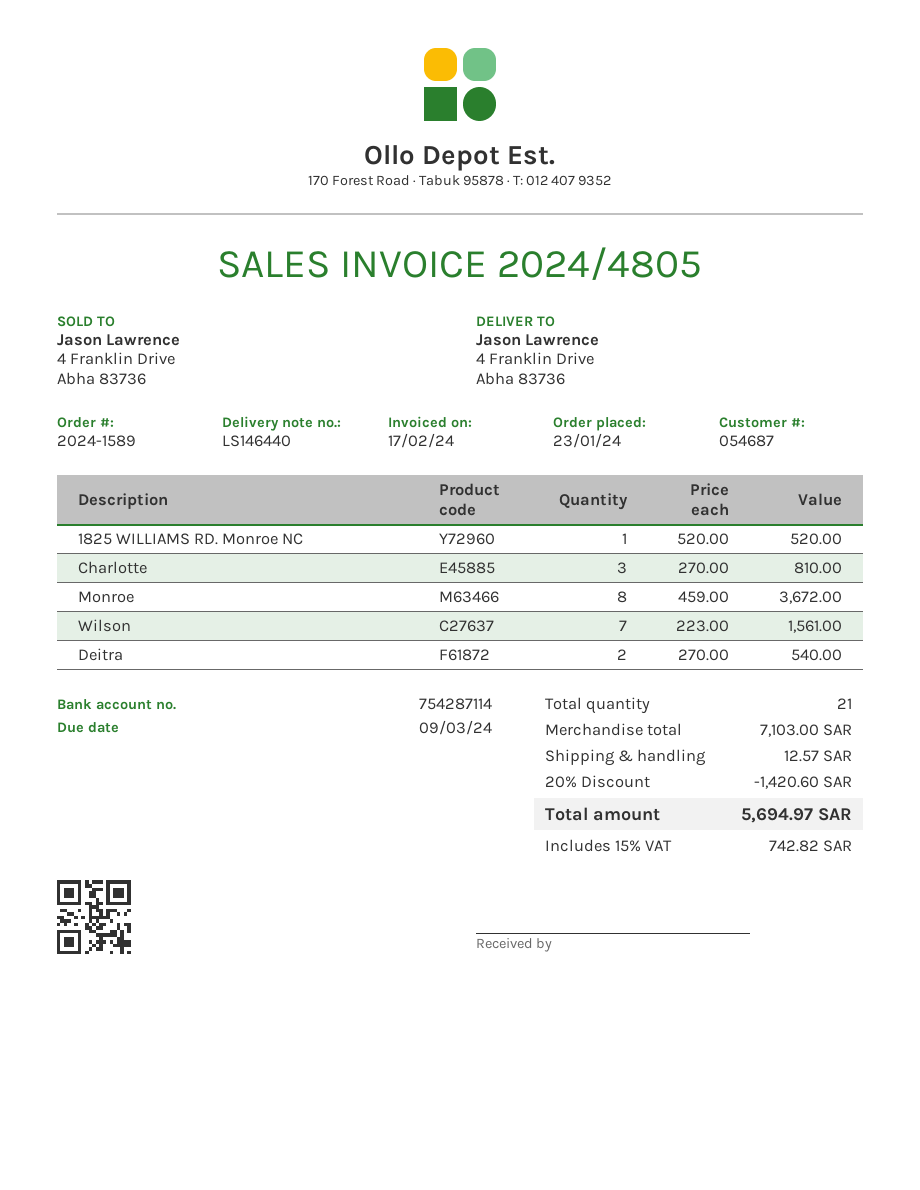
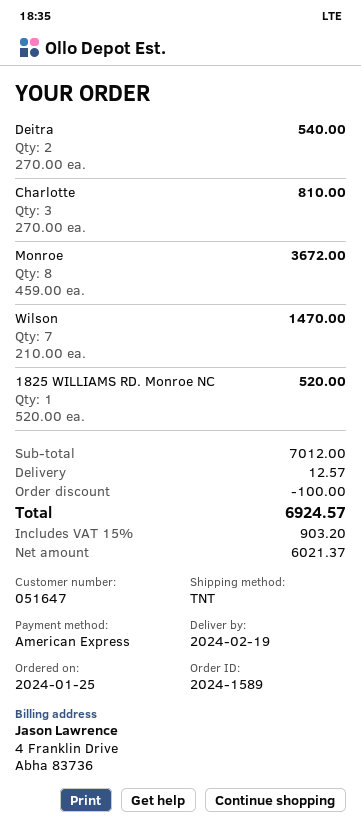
order date: 2024-01-23 -> 2024-01-25
customer number: 054687 -> 051647
Wilson: 7 x 223.00 = 1561.00 -> 7 x 210.00 = 1470.00
subtotal: 7103.00 -> 7012.00
discount: 1420.60 -> 100.00
tax: 15% = 742.82 -> 15% = 903.20
total: 5694.97 -> 6924.57

